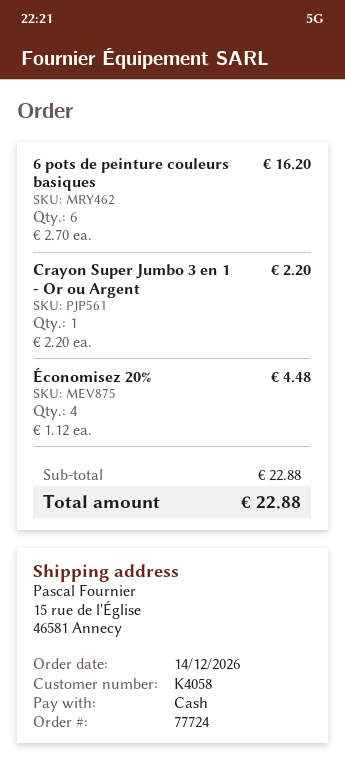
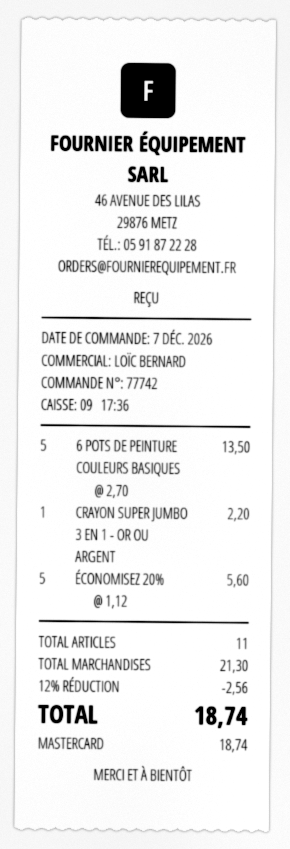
order number: 77724 -> 77742
order date: 2026-12-14 -> 2026-12-07
payment method: cash -> Mastercard
6 pots de peinture couleurs basiques: 6 x 2.70 = 16.20 -> 5 x 2.70 = 13.50
Économisez 20%: 4 x 1.12 = 4.48 -> 5 x 1.12 = 5.60
subtotal: 22.88 -> 21.30
discount: none -> 12% = 2.56
total: 22.88 -> 18.74

